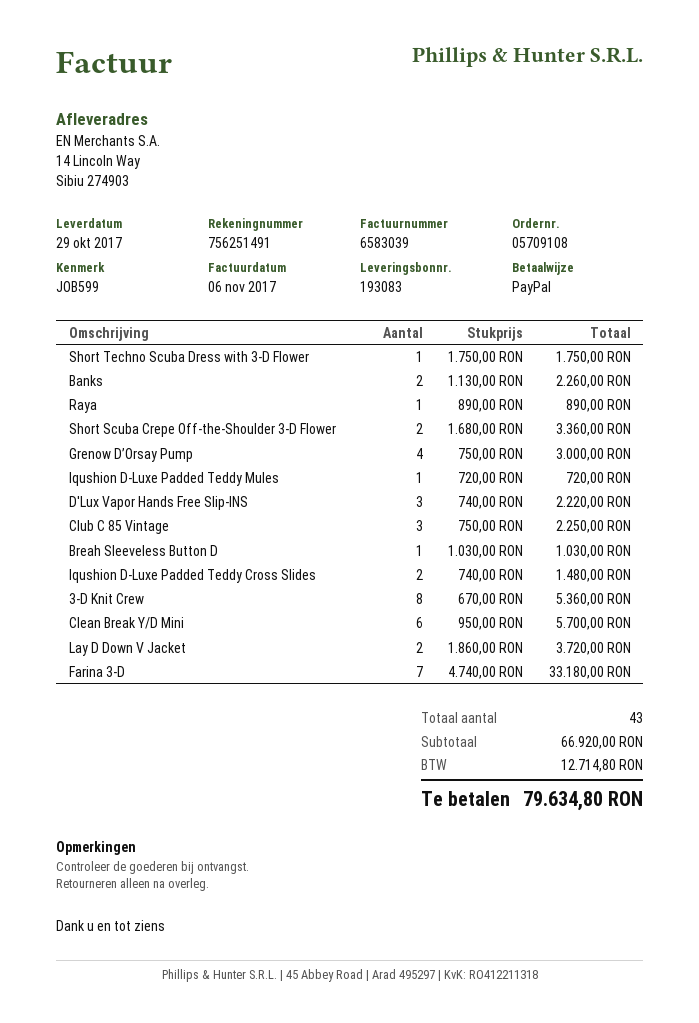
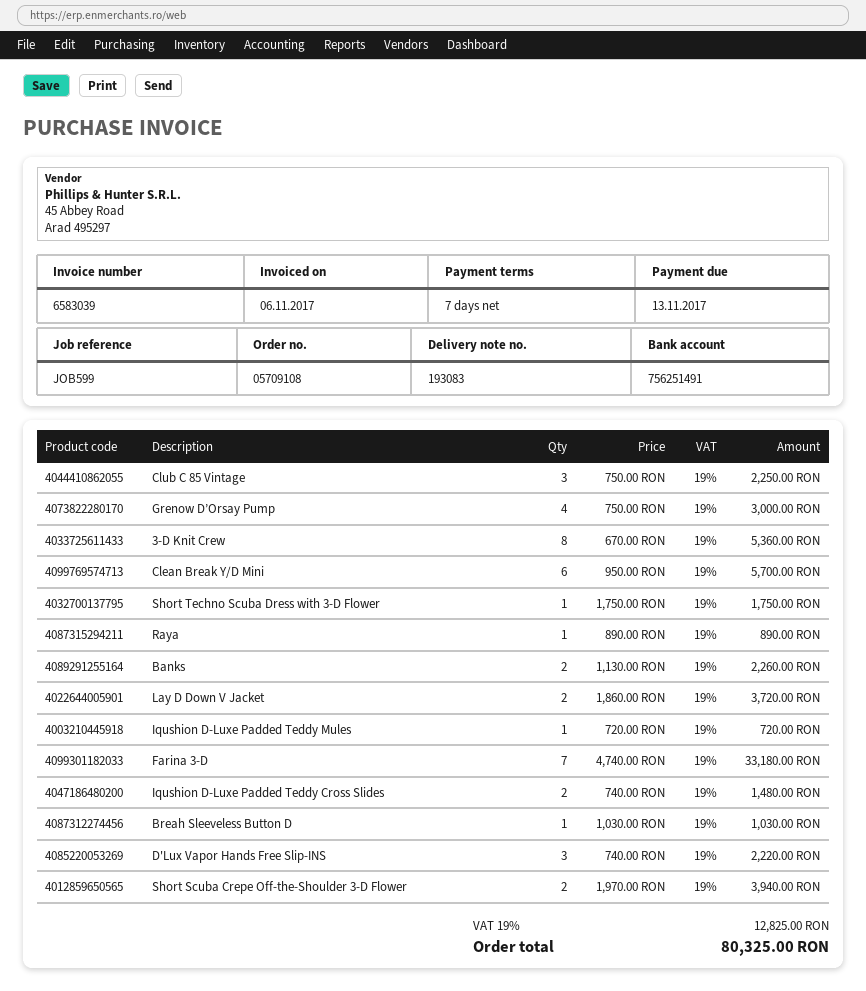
Short Scuba Crepe Off-the-Shoulder 3-D Flower: 2 x 1680.00 = 3360.00 -> 2 x 1970.00 = 3940.00
tax: 12714.80 -> 12825.00
total: 79634.80 -> 80325.00

